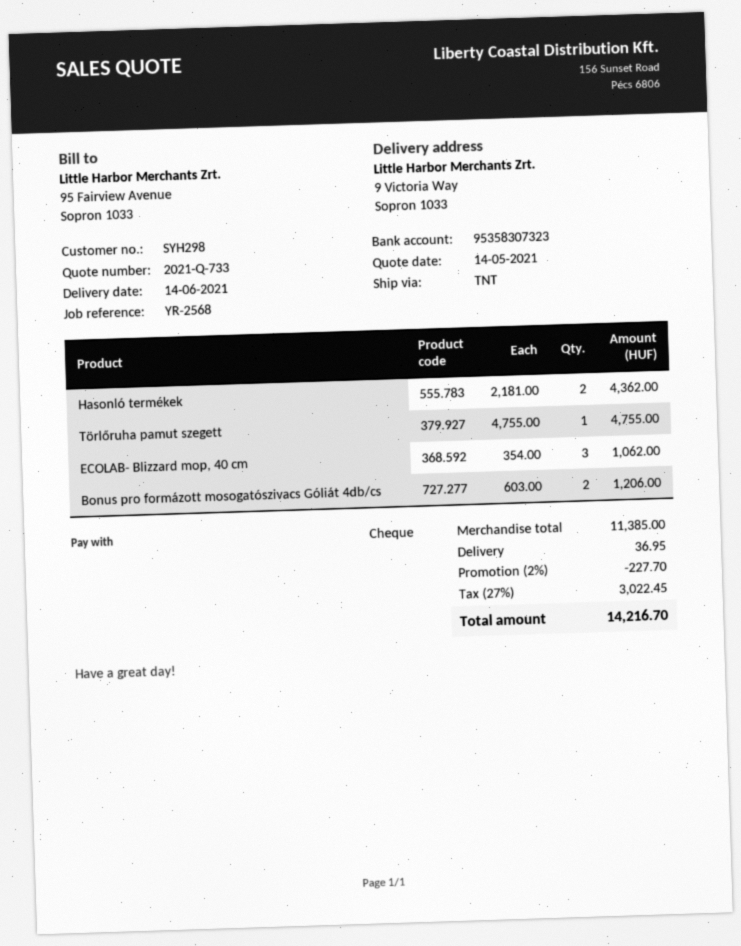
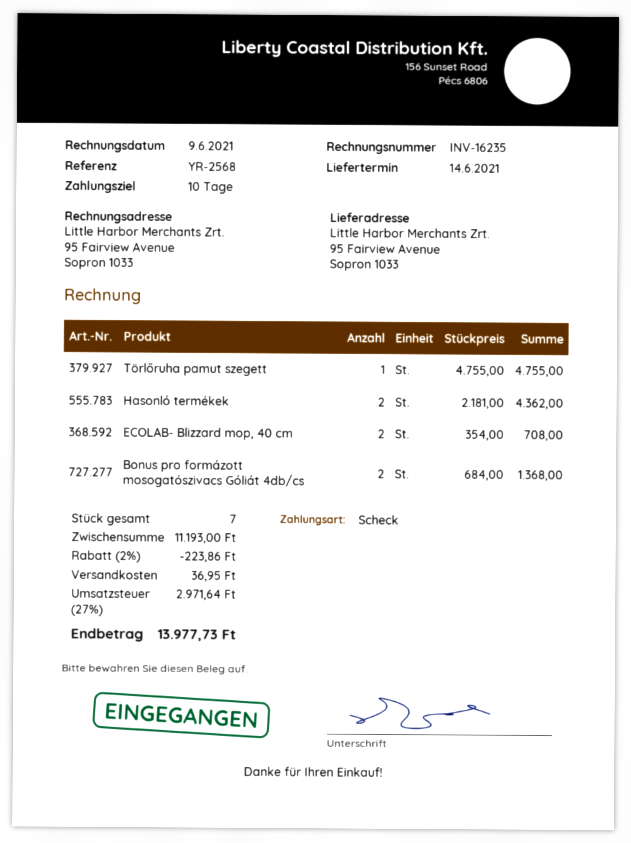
ship to: 9 Victoria Way, Sopron 1033 -> 95 Fairview Avenue, Sopron 1033
ECOLAB- Blizzard mop, 40 cm: 3 x 354.00 = 1062.00 -> 2 x 354.00 = 708.00
Bonus pro formázott mosogatószivacs Góliát 4db/cs: 2 x 603.00 = 1206.00 -> 2 x 684.00 = 1368.00
subtotal: 11385.00 -> 11193.00
discount: 2% = 227.70 -> 2% = 223.86
tax: 27% = 3022.45 -> 27% = 2971.64
total: 14216.70 -> 13977.73

